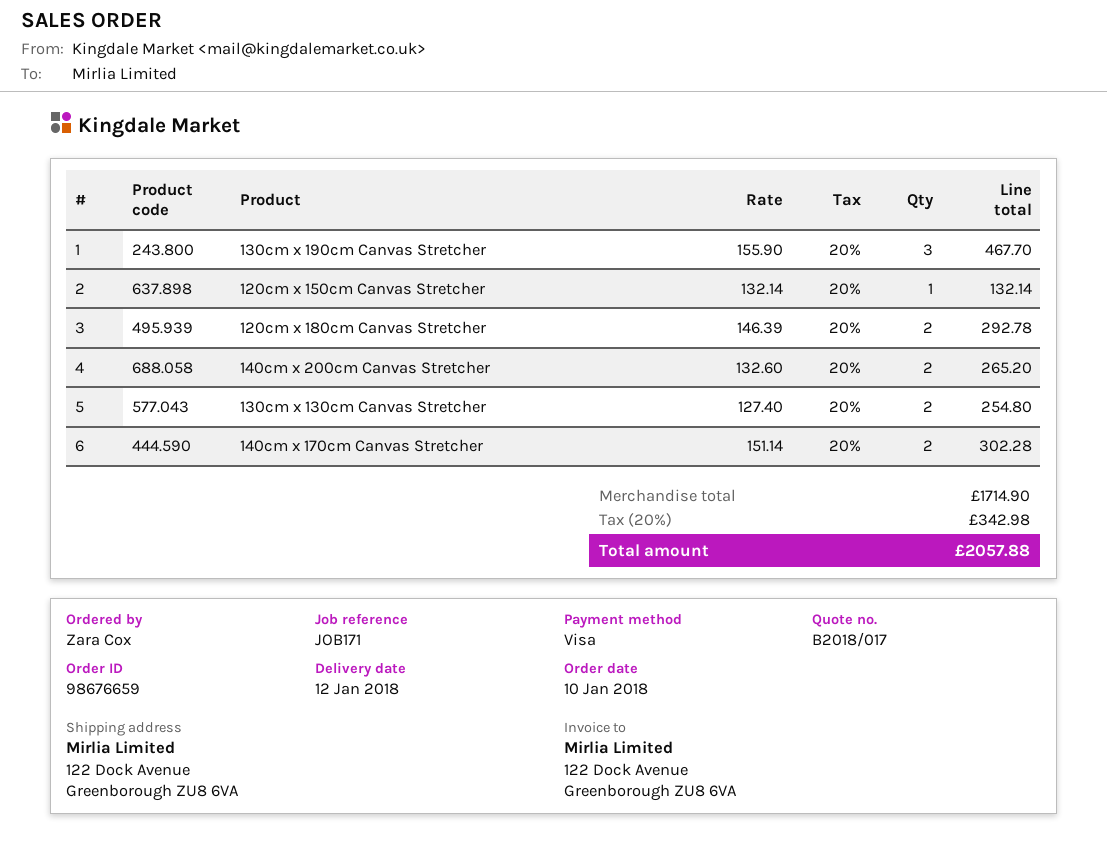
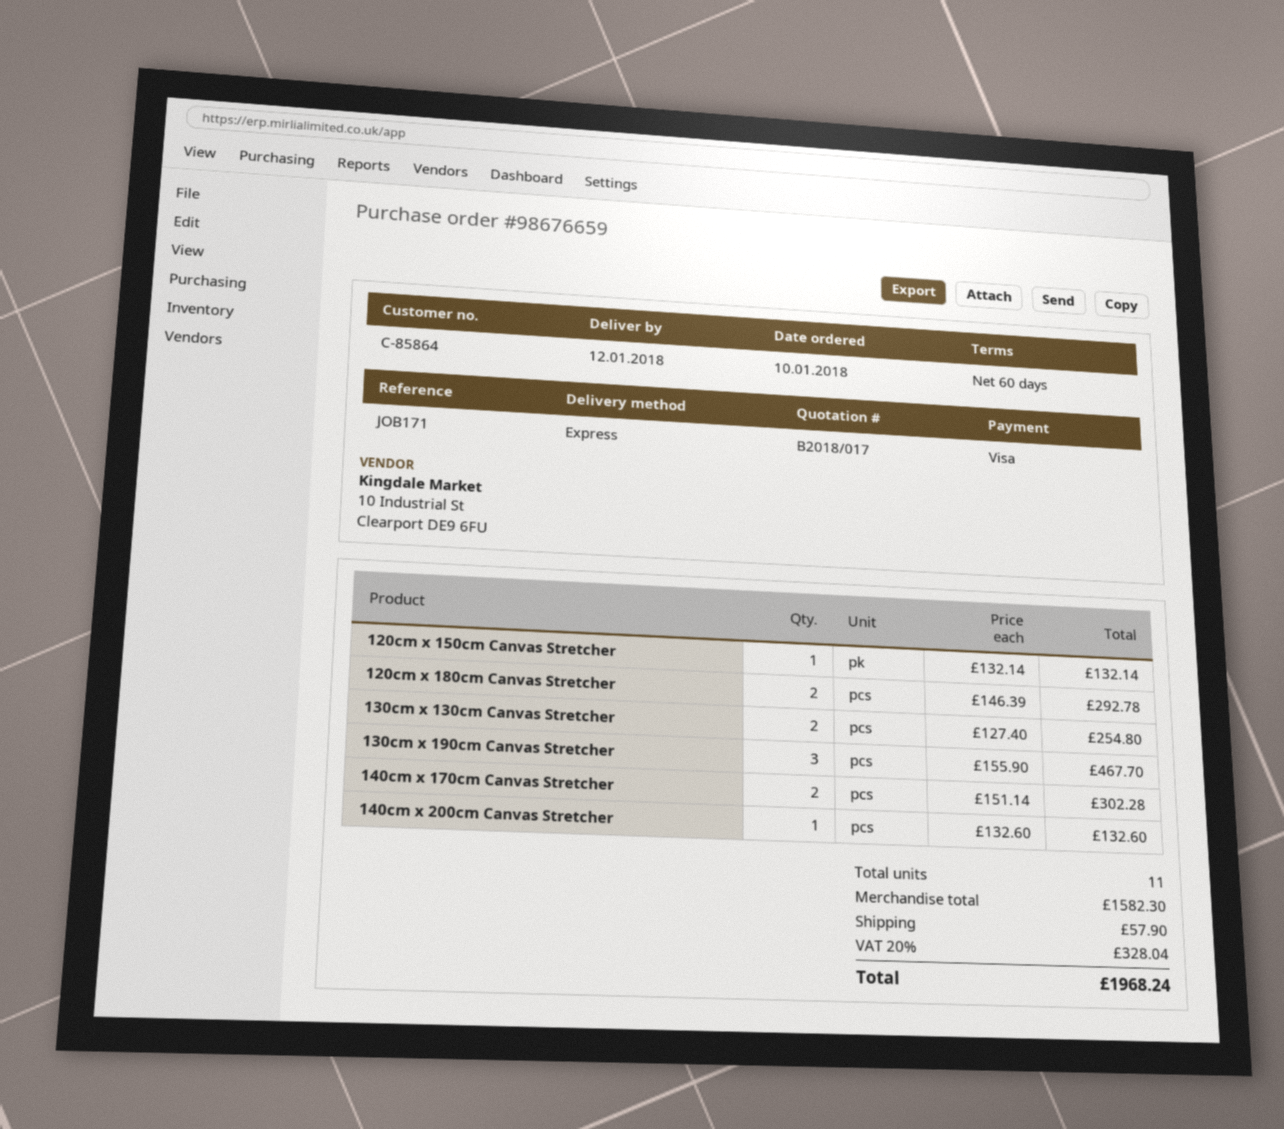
140cm x 200cm Canvas Stretcher: 2 x 132.60 = 265.20 -> 1 x 132.60 = 132.60
subtotal: 1714.90 -> 1582.30
shipping: none -> 57.90
tax: 20% = 342.98 -> 20% = 328.04
total: 2057.88 -> 1968.24

